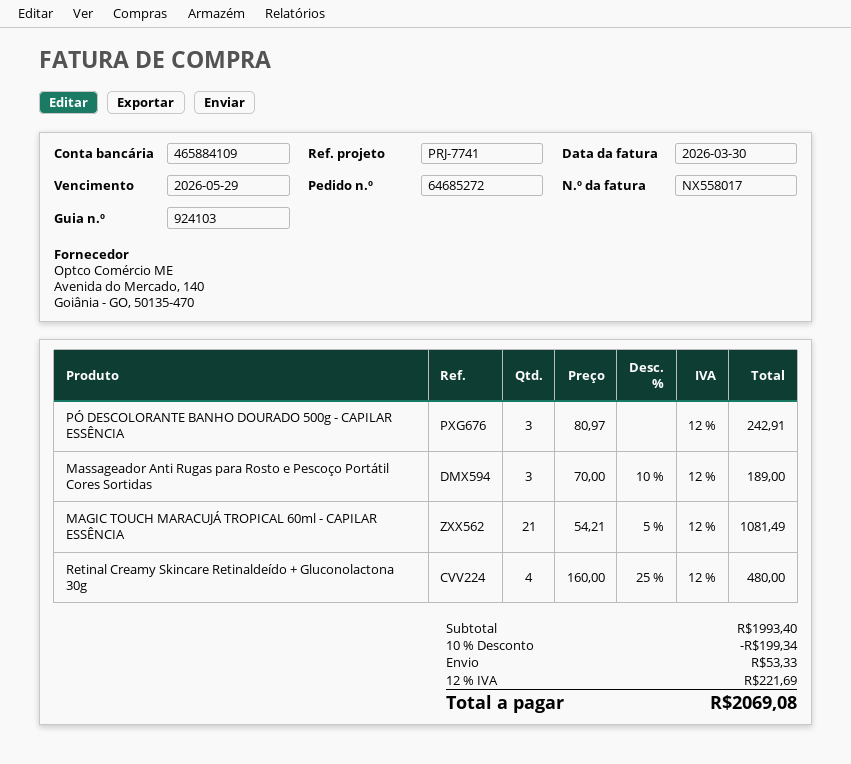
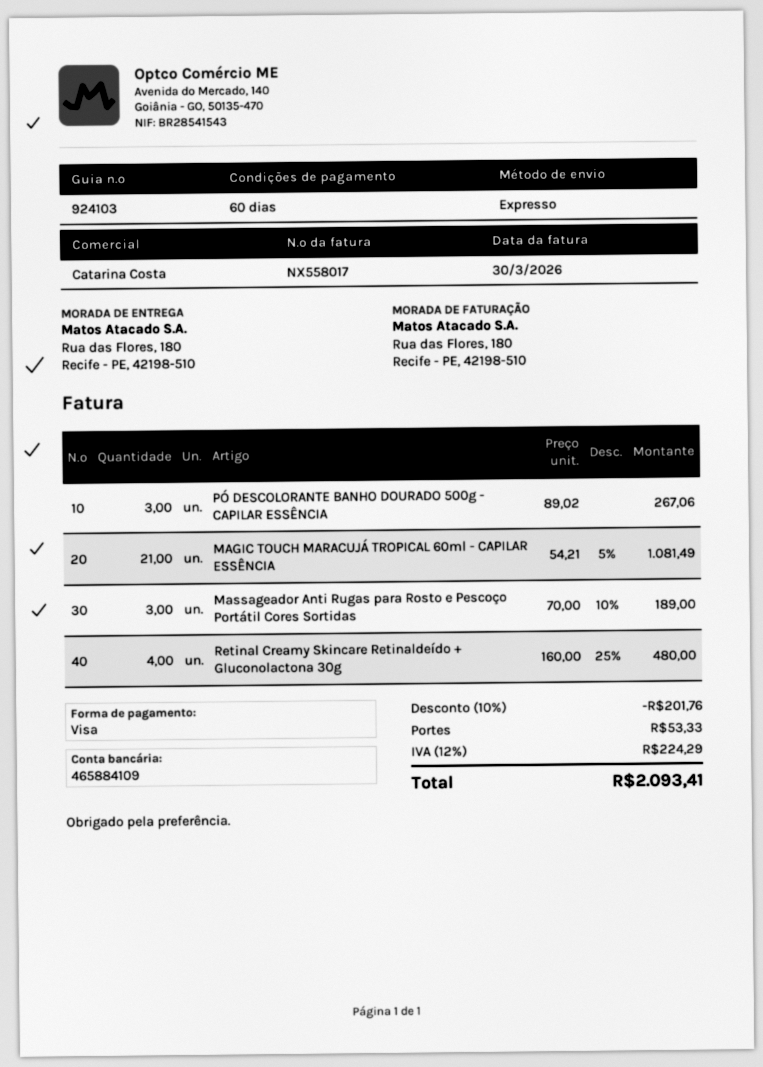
PÓ DESCOLORANTE BANHO DOURADO 500g - CAPILAR ESSÊNCIA: 3 x 80.97 = 242.91 -> 3 x 89.02 = 267.06
discount: 10% = 199.34 -> 10% = 201.76
tax: 12% = 221.69 -> 12% = 224.29
total: 2069.08 -> 2093.41

